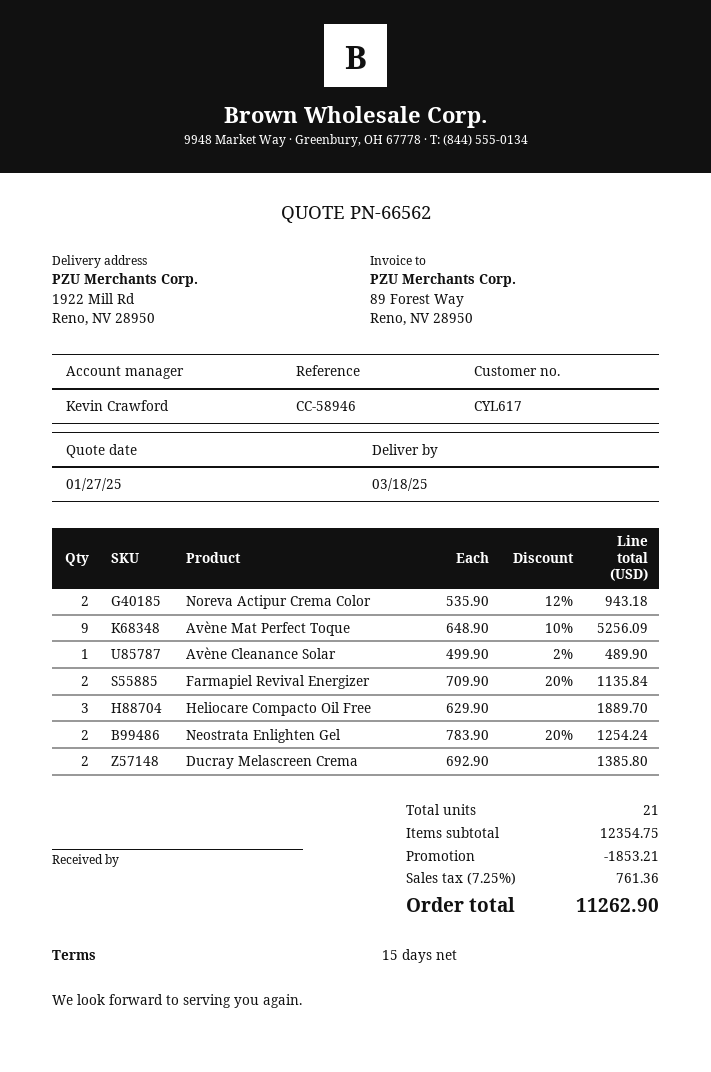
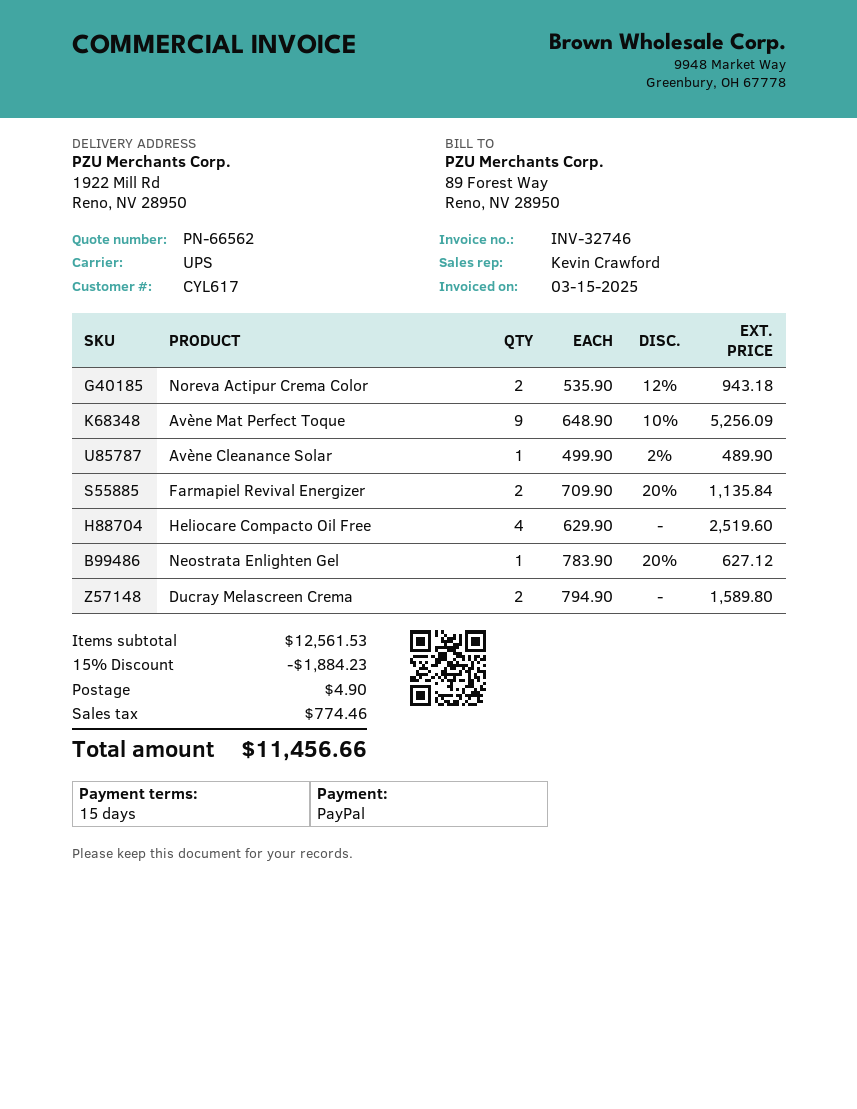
Heliocare Compacto Oil Free: 3 x 629.90 = 1889.70 -> 4 x 629.90 = 2519.60
Neostrata Enlighten Gel: 2 x 783.90 - 20% = 1254.24 -> 1 x 783.90 - 20% = 627.12
Ducray Melascreen Crema: 2 x 692.90 = 1385.80 -> 2 x 794.90 = 1589.80
subtotal: 12354.75 -> 12561.53
discount: 1853.21 -> 1884.23
shipping: none -> 4.90
tax: 761.36 -> 774.46
total: 11262.90 -> 11456.66

